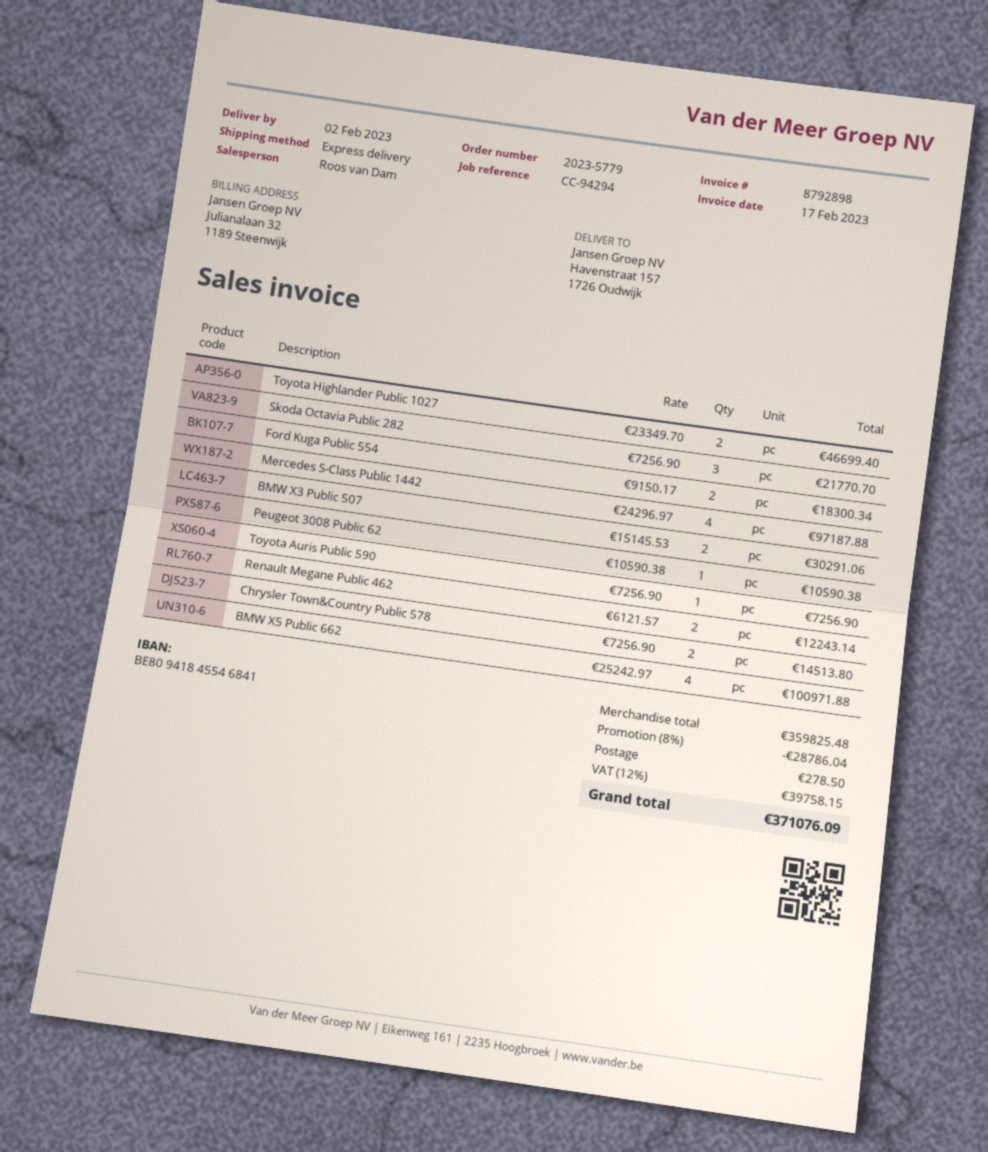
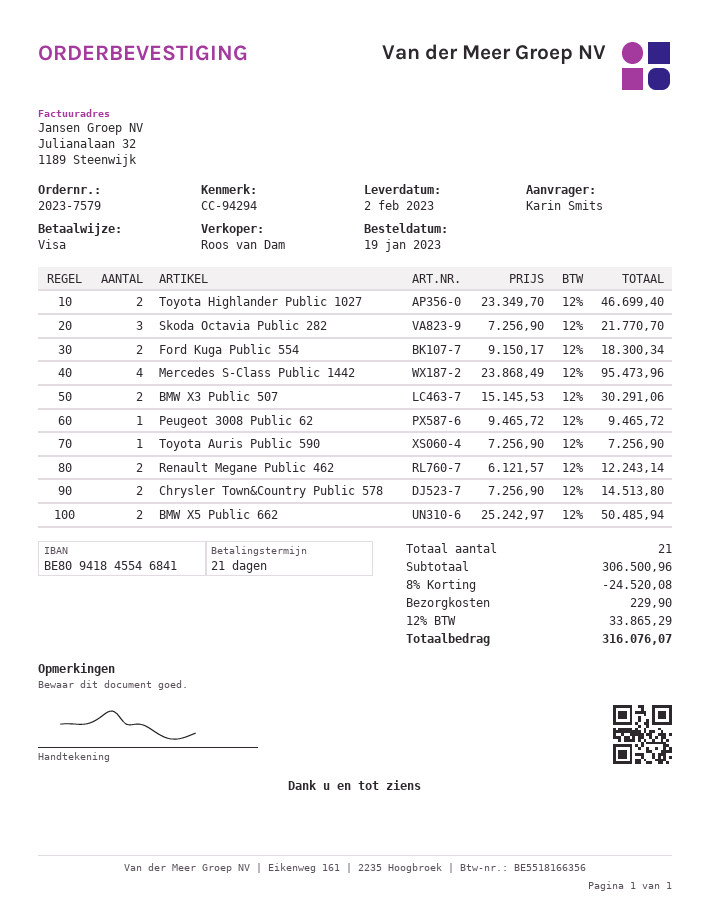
order number: 2023-5779 -> 2023-7579
Mercedes S-Class Public 1442: 4 x 24296.97 = 97187.88 -> 4 x 23868.49 = 95473.96
Peugeot 3008 Public 62: 1 x 10590.38 = 10590.38 -> 1 x 9465.72 = 9465.72
BMW X5 Public 662: 4 x 25242.97 = 100971.88 -> 2 x 25242.97 = 50485.94
subtotal: 359825.48 -> 306500.96
discount: 8% = 28786.04 -> 8% = 24520.08
shipping: 278.50 -> 229.90
tax: 12% = 39758.15 -> 12% = 33865.29
total: 371076.09 -> 316076.07

